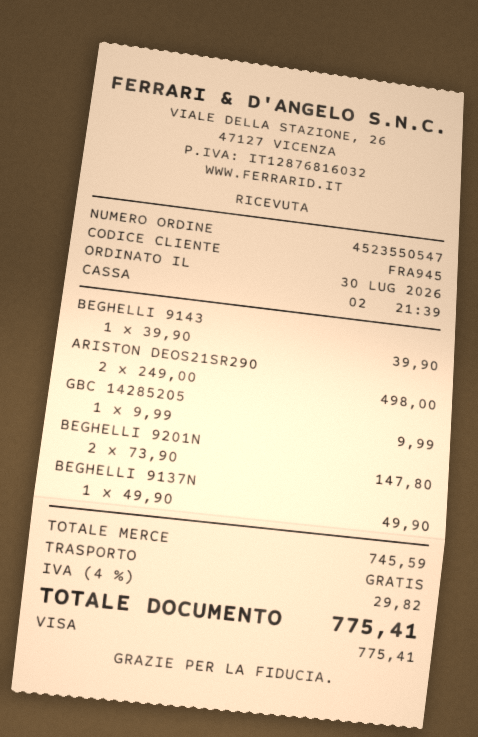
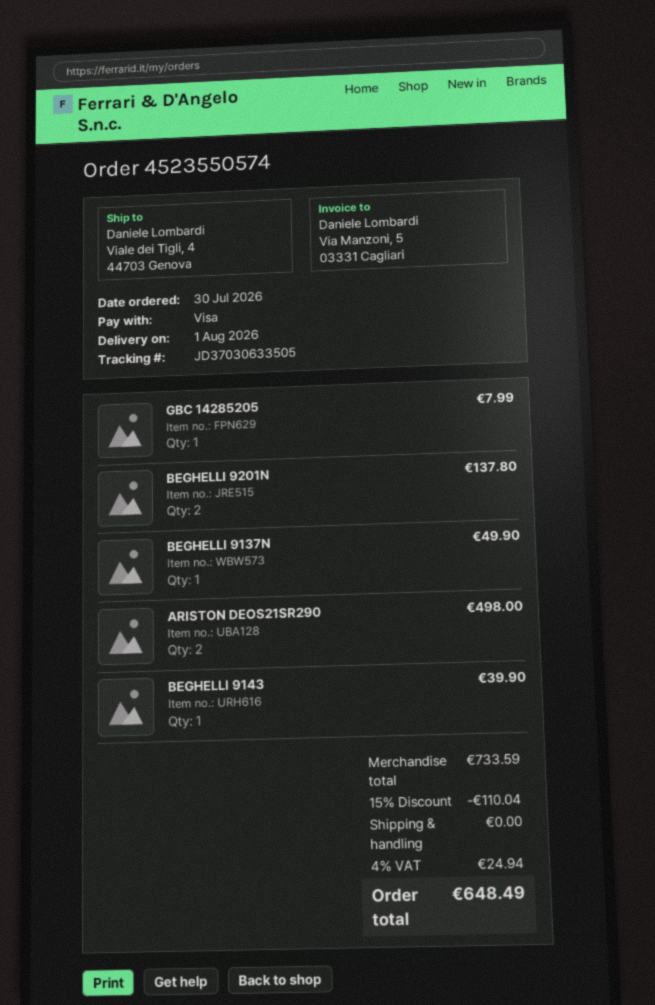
order number: 4523550547 -> 4523550574
GBC 14285205: 1 for 9.99 -> 1 for 7.99
BEGHELLI 9201N: 2 for 147.80 -> 2 for 137.80
subtotal: 745.59 -> 733.59
discount: none -> 15% = 110.04
tax: 4% = 29.82 -> 4% = 24.94
total: 775.41 -> 648.49

